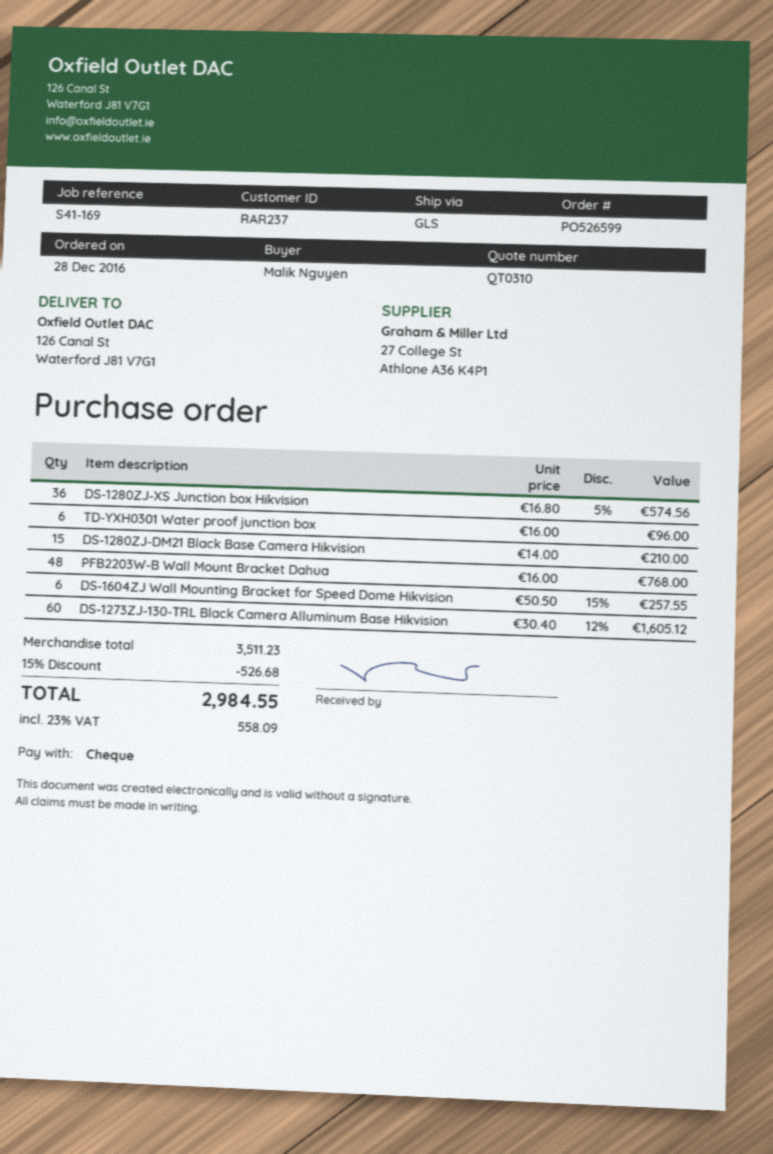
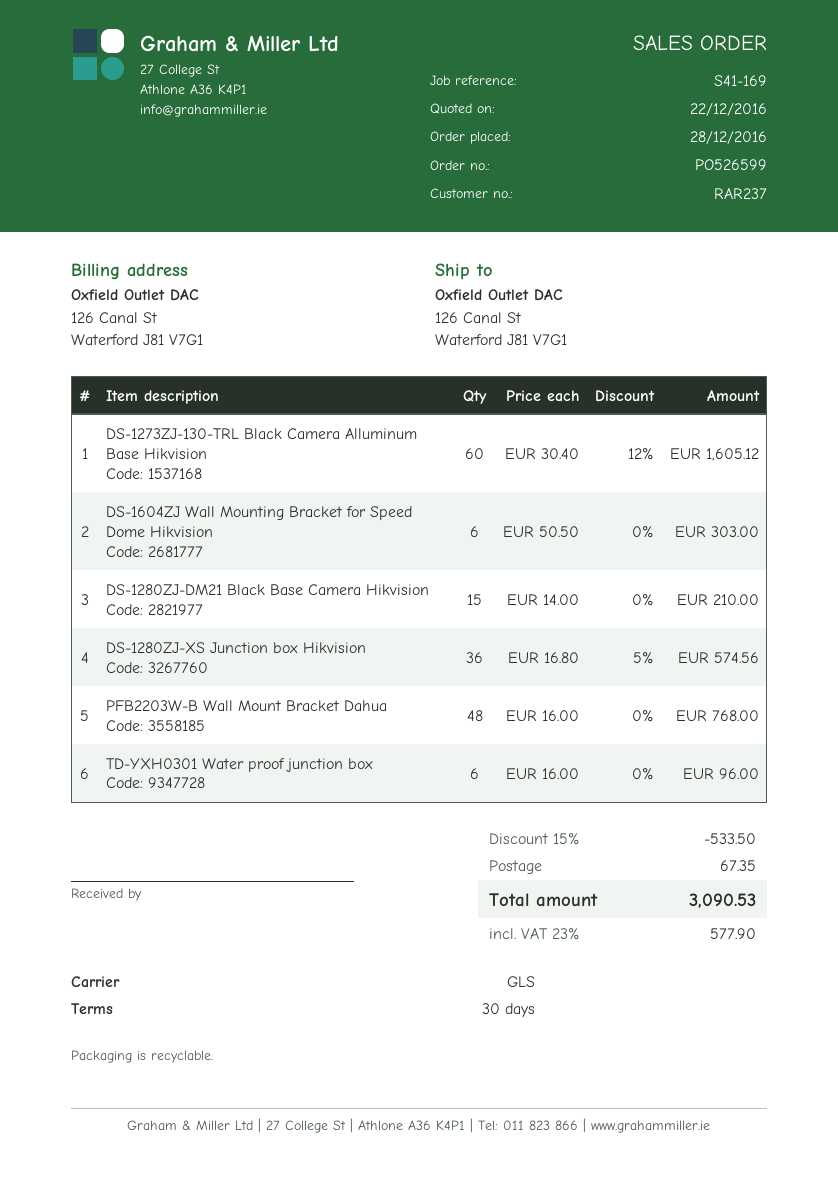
DS-1604ZJ Wall Mounting Bracket for Speed Dome Hikvision: 6 x 50.50 - 15% = 257.55 -> 6 x 50.50 = 303.00
discount: 15% = 526.68 -> 15% = 533.50
shipping: none -> 67.35
tax: 23% = 558.09 -> 23% = 577.90
total: 2984.55 -> 3090.53

